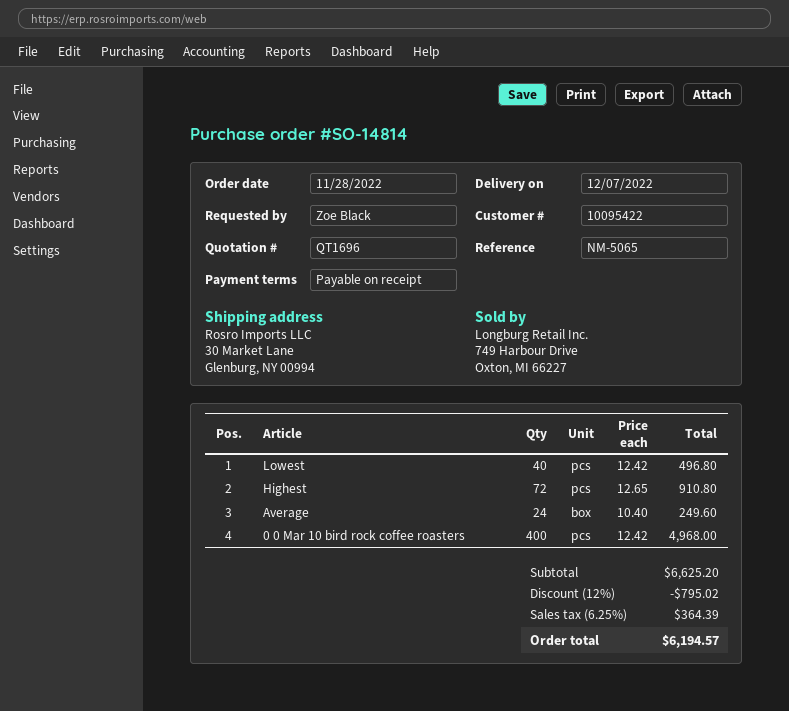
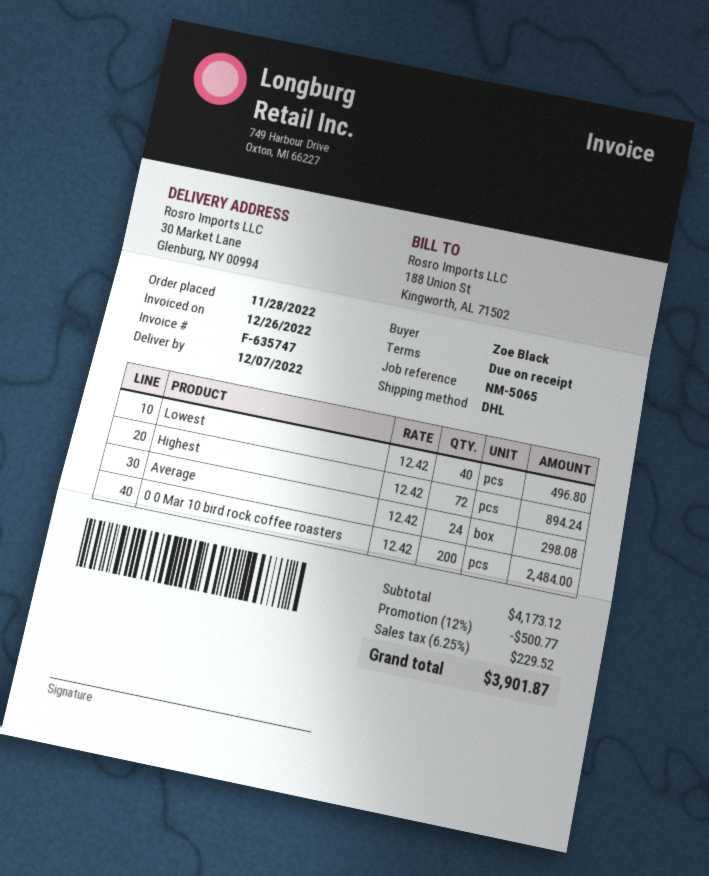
Highest: 72 x 12.65 = 910.80 -> 72 x 12.42 = 894.24
Average: 24 x 10.40 = 249.60 -> 24 x 12.42 = 298.08
0 0 Mar 10 bird rock coffee roasters: 400 x 12.42 = 4968.00 -> 200 x 12.42 = 2484.00
subtotal: 6625.20 -> 4173.12
discount: 12% = 795.02 -> 12% = 500.77
tax: 6.25% = 364.39 -> 6.25% = 229.52
total: 6194.57 -> 3901.87

